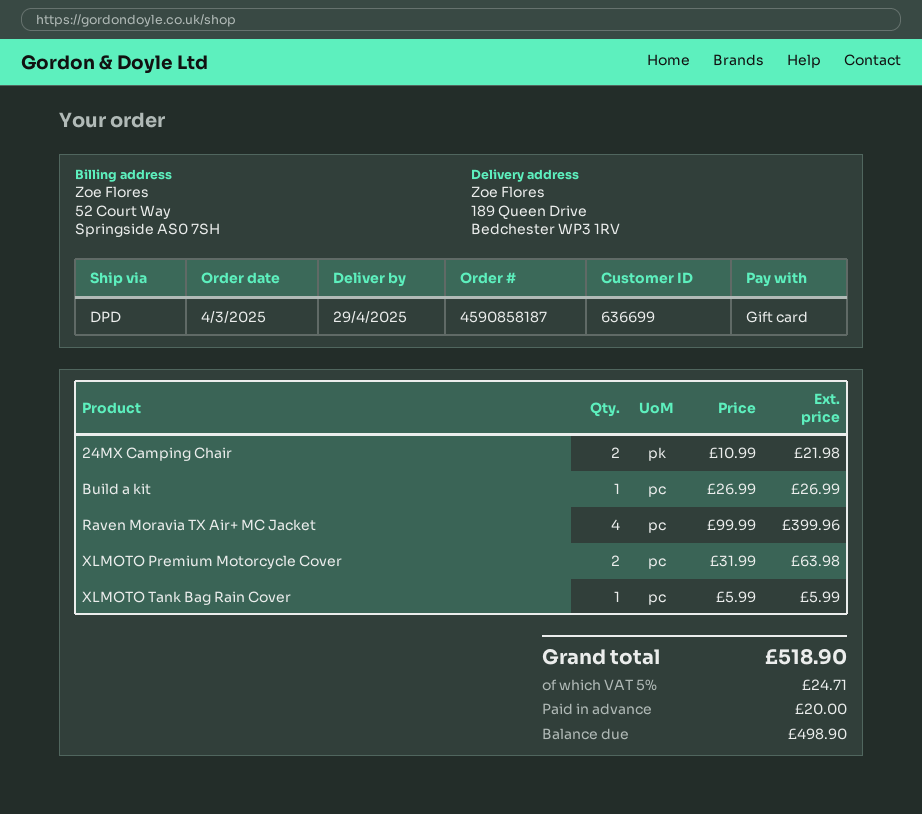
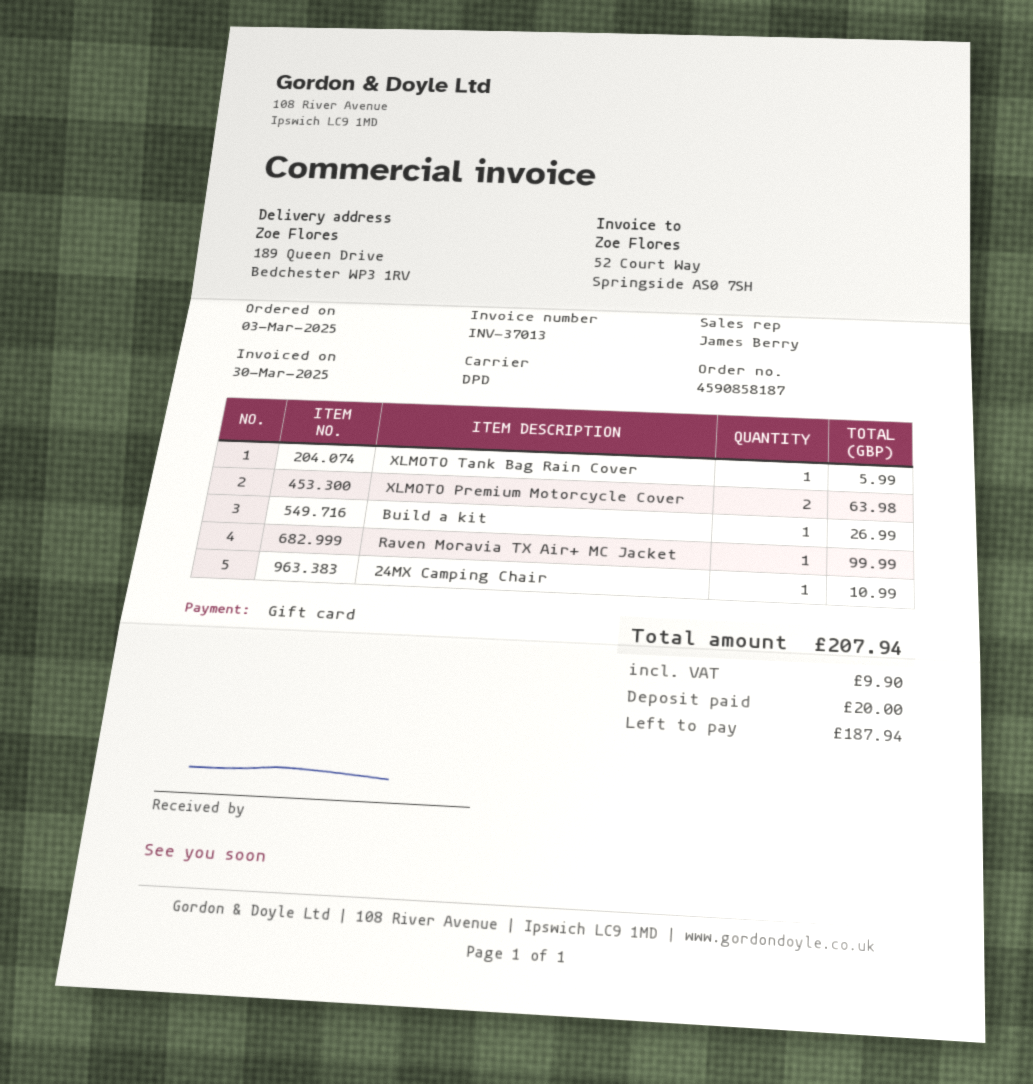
order date: 2025-03-04 -> 2025-03-03
24MX Camping Chair: 2 for 21.98 -> 1 for 10.99
Raven Moravia TX Air+ MC Jacket: 4 for 399.96 -> 1 for 99.99
tax: 24.71 -> 9.90
total: 518.90 -> 207.94
balance: 498.90 -> 187.94

